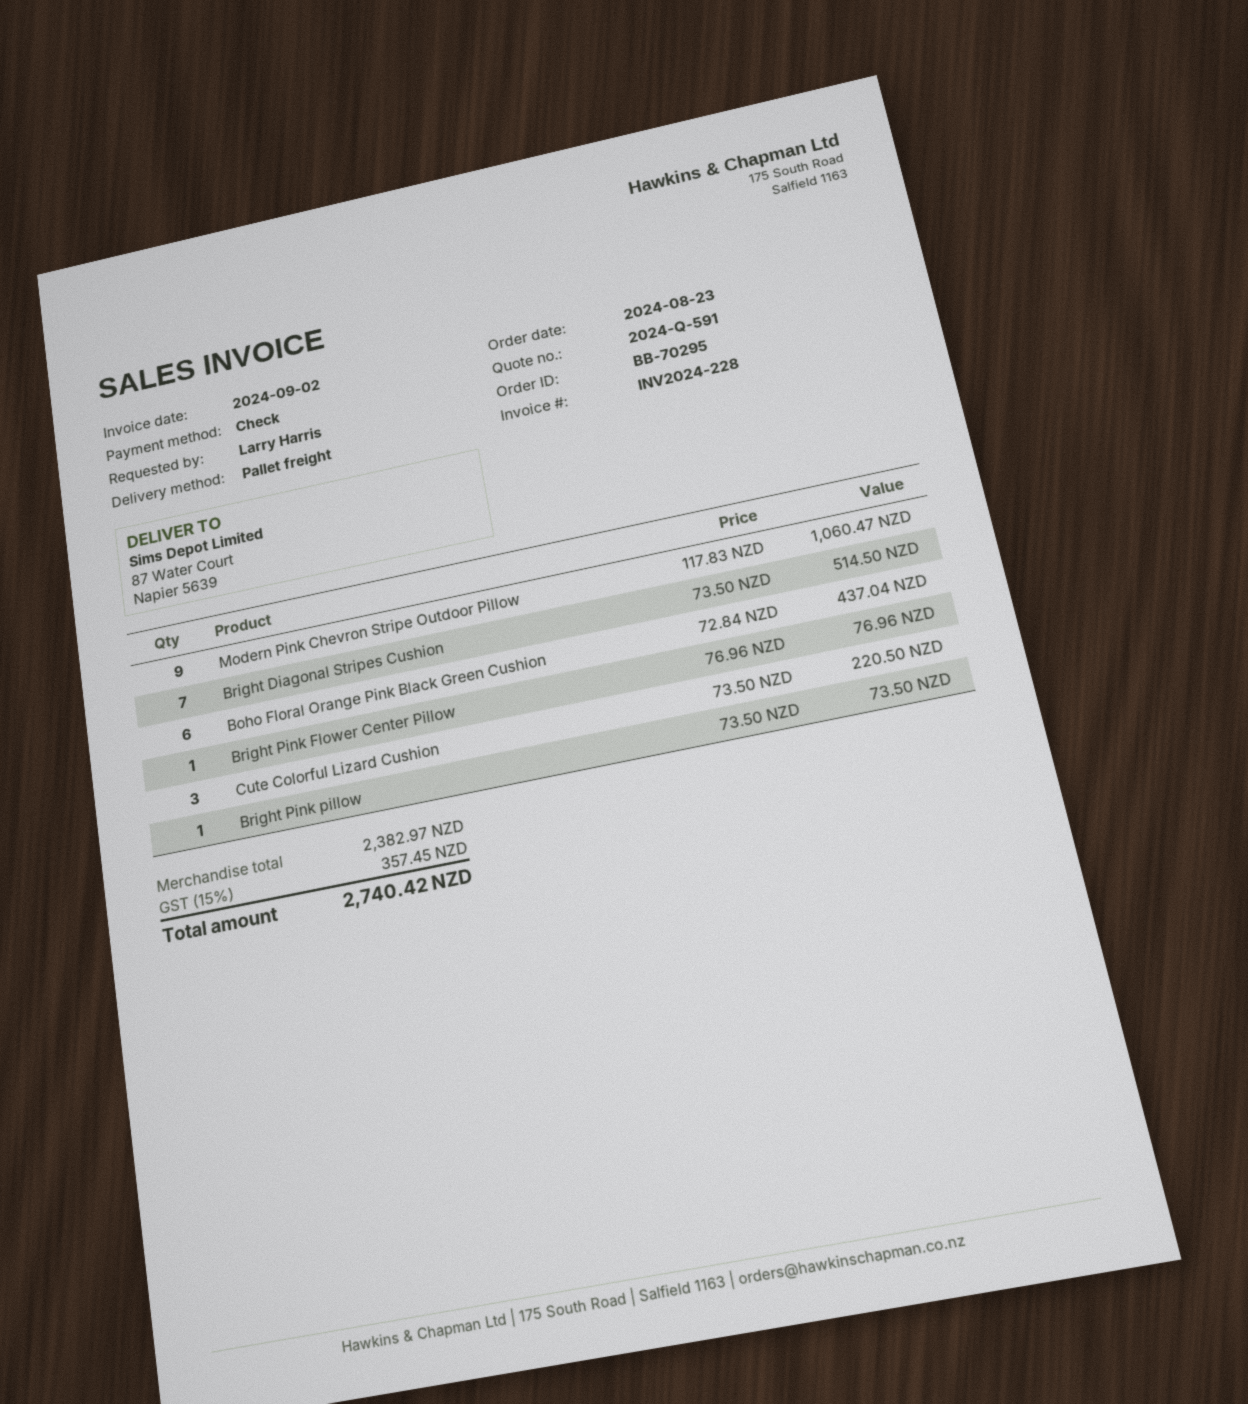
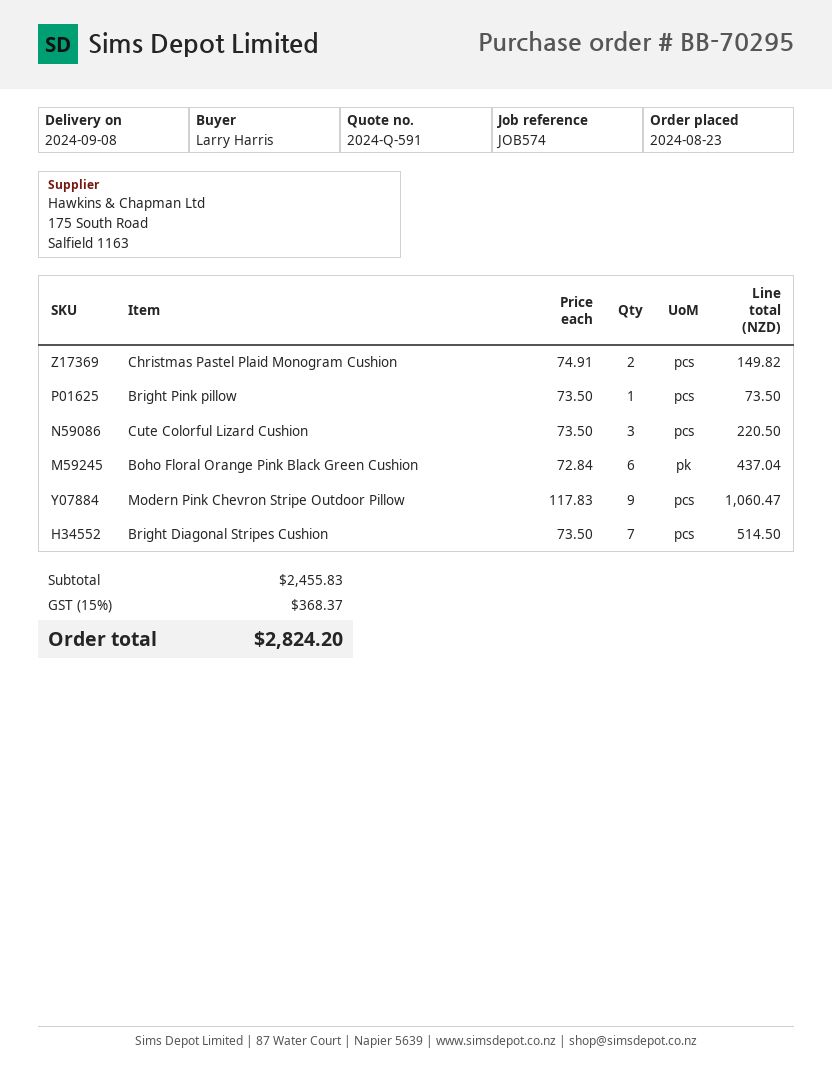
Bright Pink Flower Center Pillow: 1 x 76.96 = 76.96 -> none
Christmas Pastel Plaid Monogram Cushion: none -> 2 x 74.91 = 149.82
subtotal: 2382.97 -> 2455.83
tax: 15% = 357.45 -> 15% = 368.37
total: 2740.42 -> 2824.20

